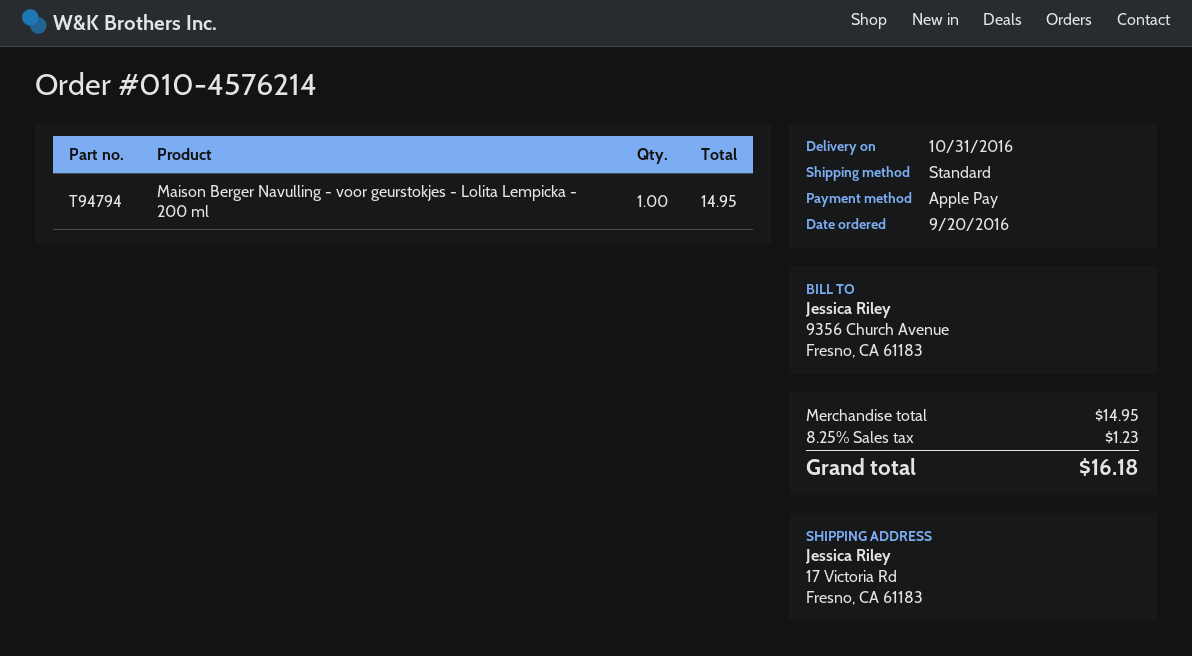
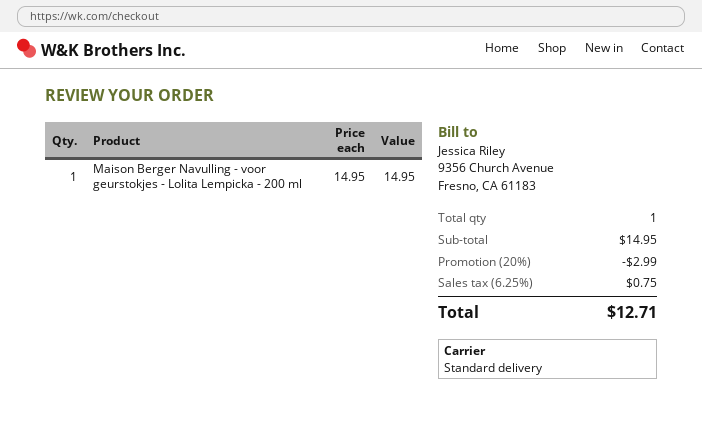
discount: none -> 20% = 2.99
tax: 8.25% = 1.23 -> 6.25% = 0.75
total: 16.18 -> 12.71

